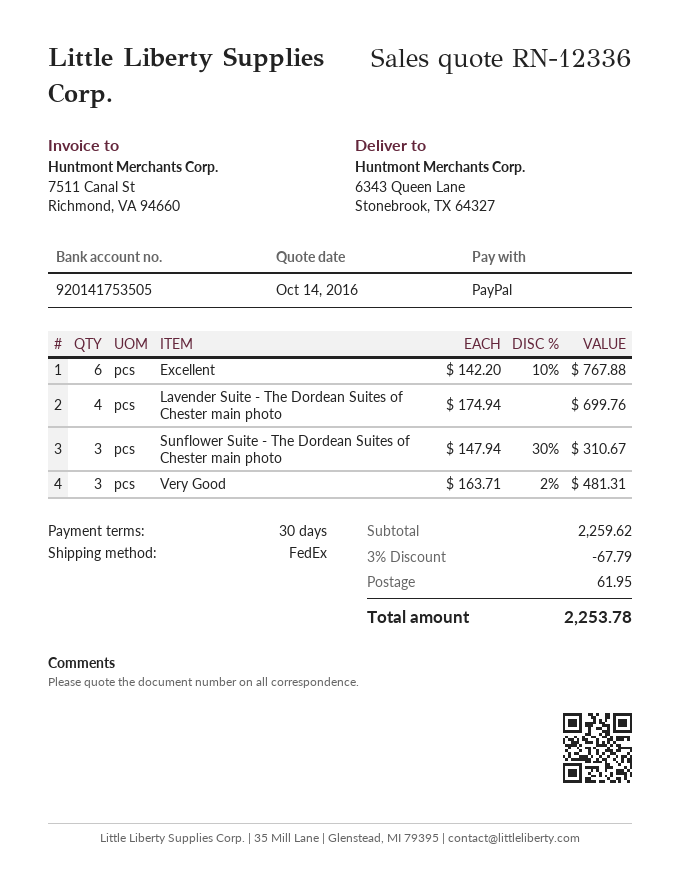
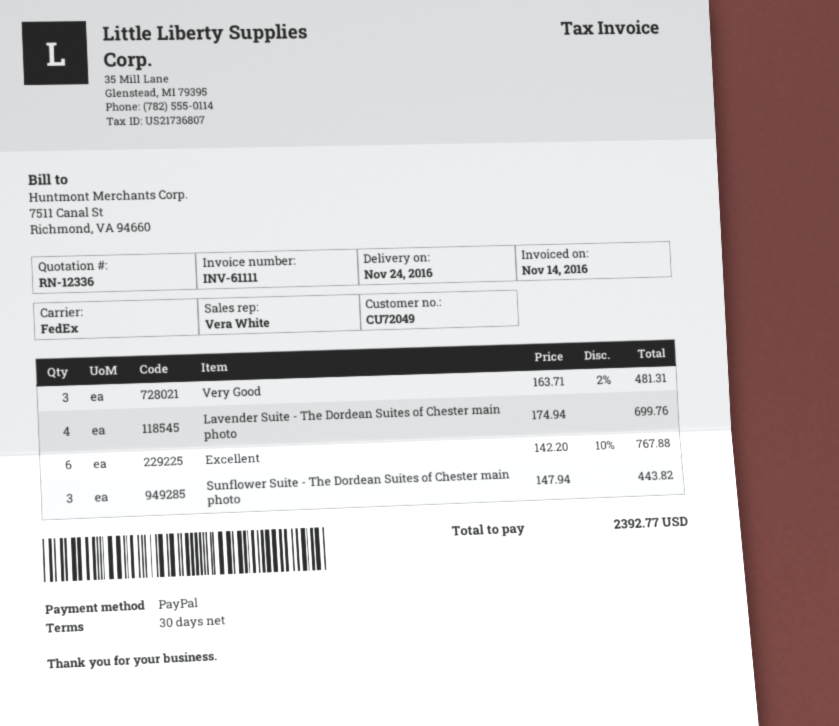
Sunflower Suite - The Dordean Suites of Chester main photo: 3 x 147.94 - 30% = 310.67 -> 3 x 147.94 = 443.82
discount: 3% = 67.79 -> none
shipping: 61.95 -> none
total: 2253.78 -> 2392.77

